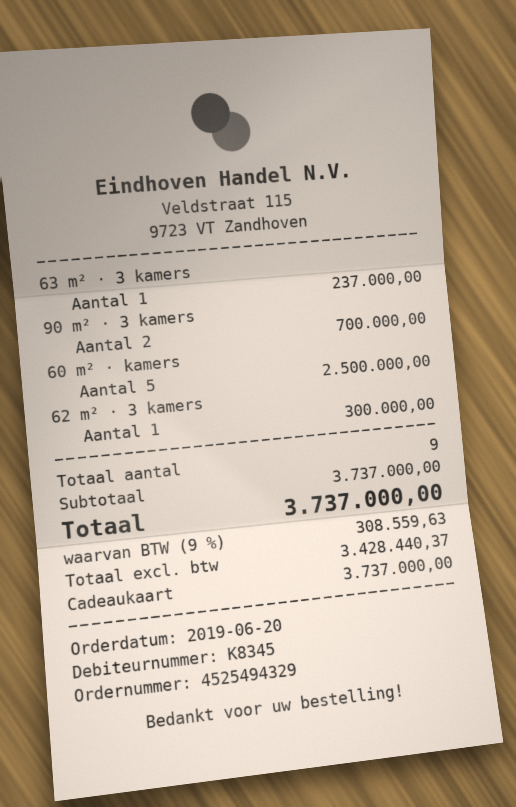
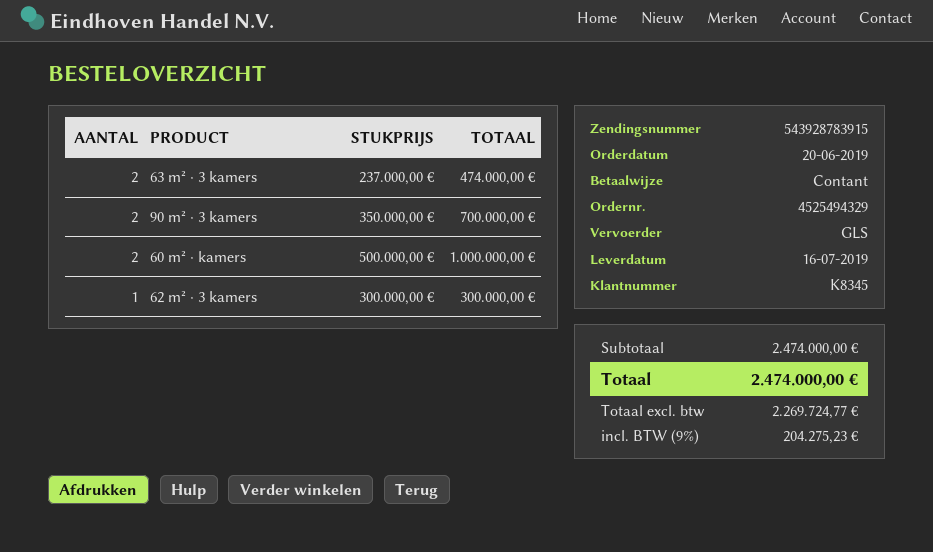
payment method: gift card -> cash
63 m² · 3 kamers: 1 for 237000.00 -> 2 for 474000.00
60 m² · kamers: 5 for 2500000.00 -> 2 for 1000000.00
subtotal: 3737000.00 -> 2474000.00
net: 3428440.37 -> 2269724.77
tax: 9% = 308559.63 -> 9% = 204275.23
total: 3737000.00 -> 2474000.00

